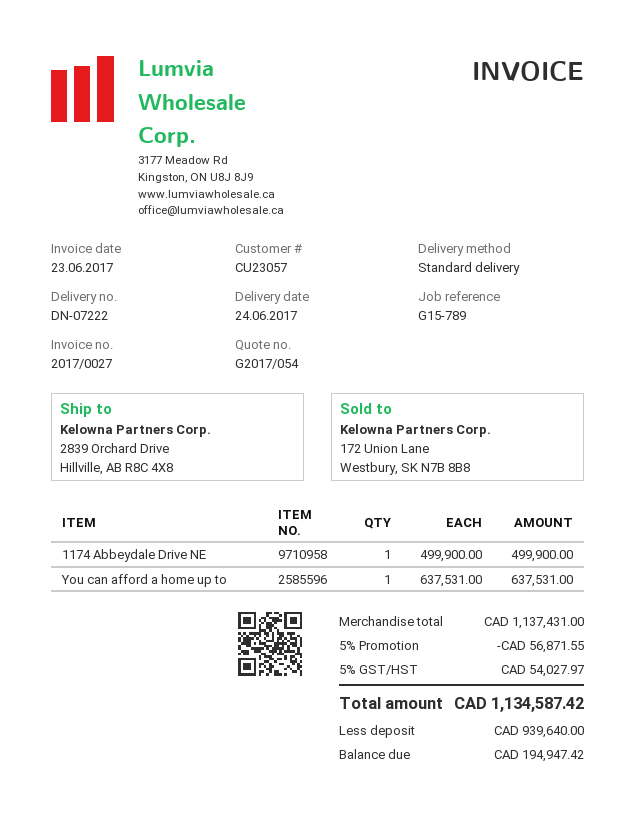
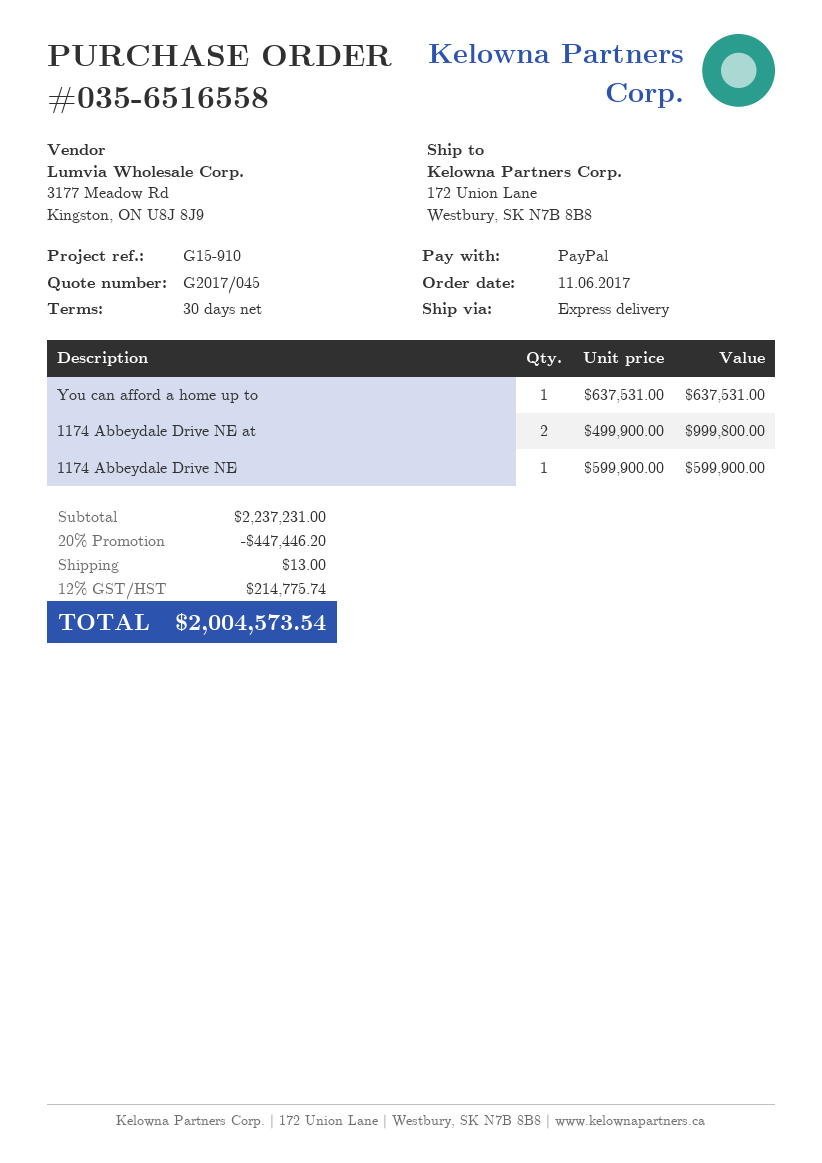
quote number: G2017/054 -> G2017/045
reference: G15-789 -> G15-910
shipping method: standard -> express
ship to: 2839 Orchard Drive, Hillville, AB R8C 4X8 -> 172 Union Lane, Westbury, SK N7B 8B8
1174 Abbeydale Drive NE: 1 x 499900.00 = 499900.00 -> 1 x 599900.00 = 599900.00
1174 Abbeydale Drive NE at: none -> 2 x 499900.00 = 999800.00
subtotal: 1137431.00 -> 2237231.00
discount: 5% = 56871.55 -> 20% = 447446.20
shipping: none -> 13.00
tax: 5% = 54027.97 -> 12% = 214775.74
total: 1134587.42 -> 2004573.54

